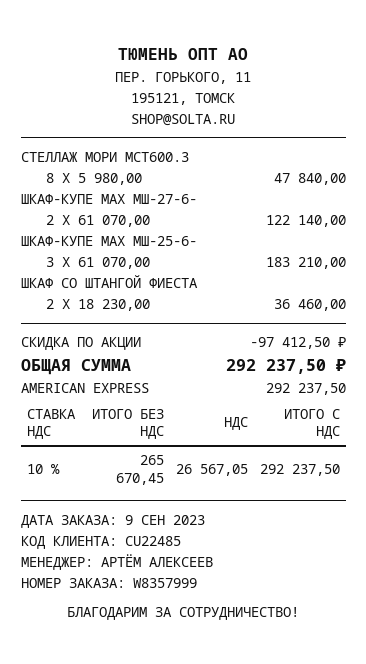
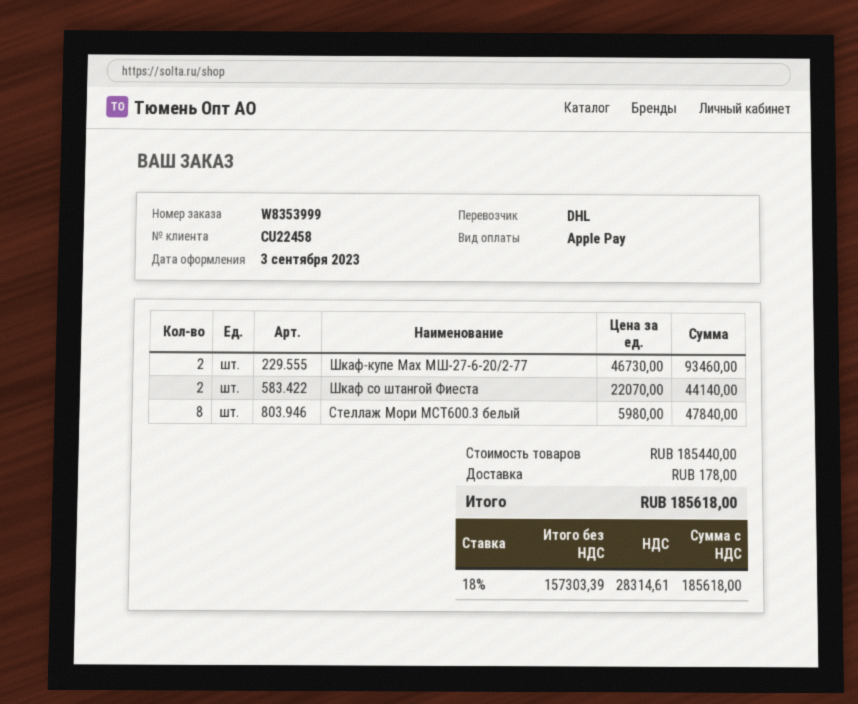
order number: W8357999 -> W8353999
order date: 2023-09-09 -> 2023-09-03
customer number: CU22485 -> CU22458
payment method: American Express -> Apple Pay
ШКАФ-КУПЕ MAX МШ-27-6-: 2 x 61070.00 = 122140.00 -> 2 x 46730.00 = 93460.00
ШКАФ-КУПЕ MAX МШ-25-6-: 3 x 61070.00 = 183210.00 -> none
ШКАФ СО ШТАНГОЙ ФИЕСТА: 2 x 18230.00 = 36460.00 -> 2 x 22070.00 = 44140.00
discount: 97412.50 -> none
shipping: none -> 178.00
net: 265670.45 -> 157303.39
tax: 10% = 26567.05 -> 18% = 28314.61
total: 292237.50 -> 185618.00

